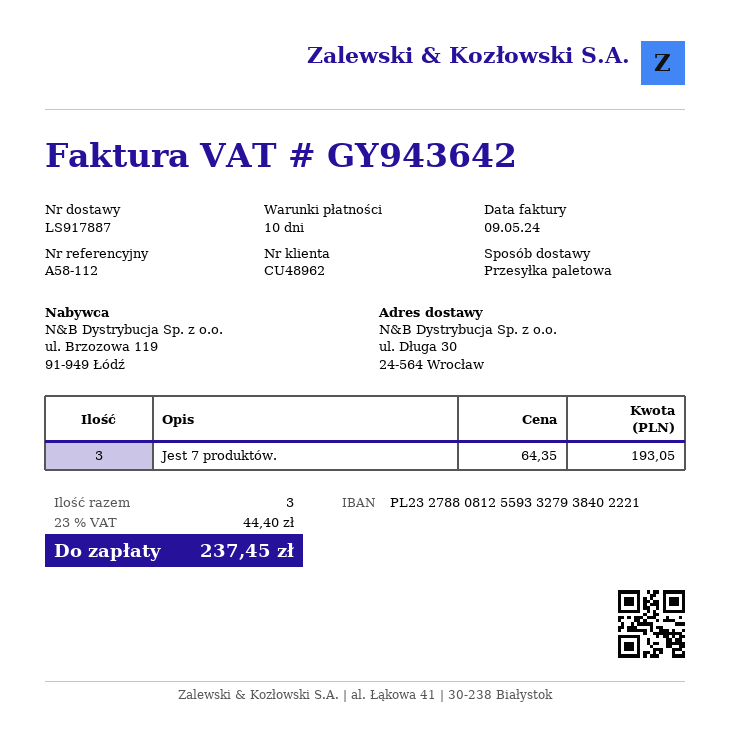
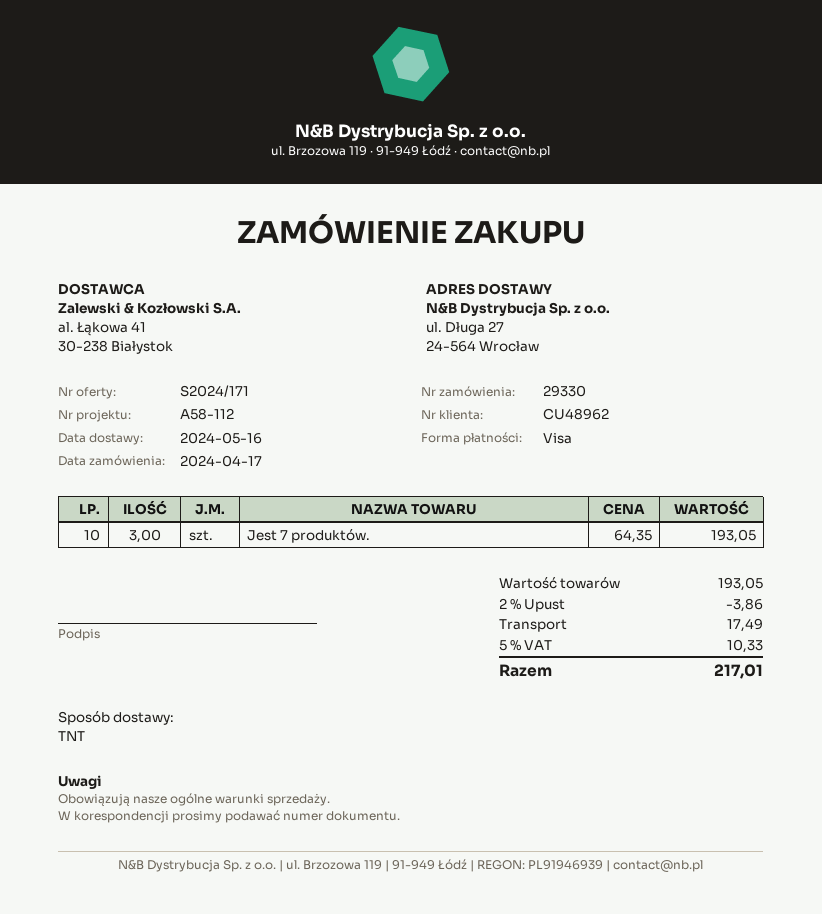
shipping method: pallet freight -> TNT
ship to: ul. Długa 30, 24-564 Wrocław -> ul. Długa 27, 24-564 Wrocław
discount: none -> 2% = 3.86
shipping: none -> 17.49
tax: 23% = 44.40 -> 5% = 10.33
total: 237.45 -> 217.01

